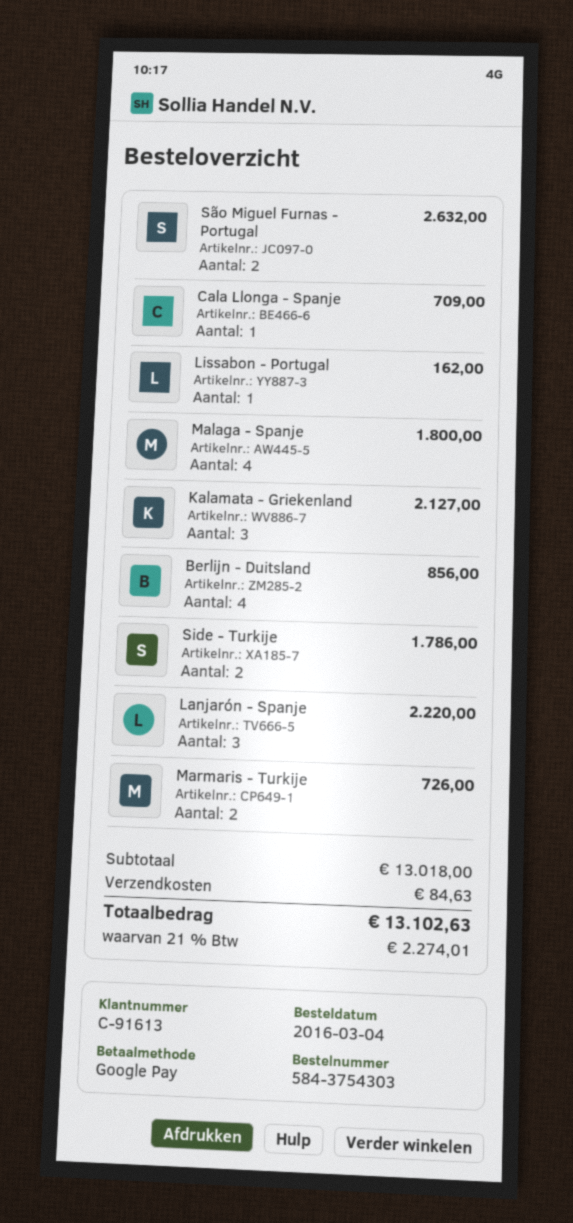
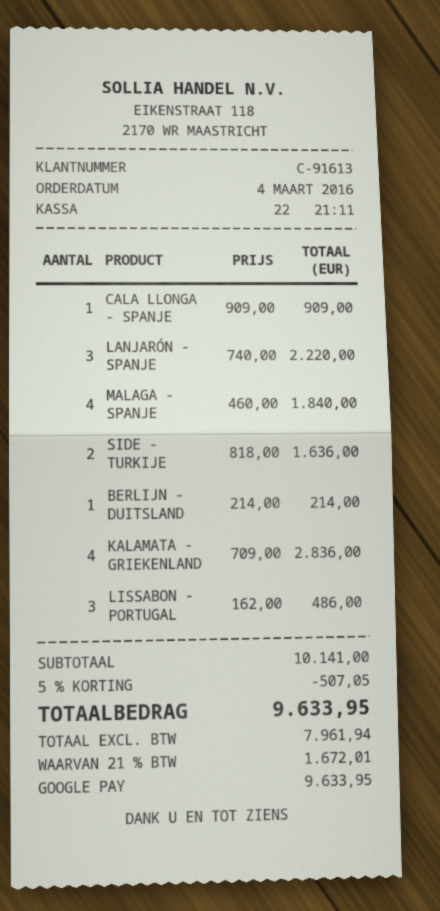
São Miguel Furnas - Portugal: 2 for 2632.00 -> none
Cala Llonga - Spanje: 1 for 709.00 -> 1 for 909.00
Lissabon - Portugal: 1 for 162.00 -> 3 for 486.00
Malaga - Spanje: 4 for 1800.00 -> 4 for 1840.00
Kalamata - Griekenland: 3 for 2127.00 -> 4 for 2836.00
Berlijn - Duitsland: 4 for 856.00 -> 1 for 214.00
Side - Turkije: 2 for 1786.00 -> 2 for 1636.00
Marmaris - Turkije: 2 for 726.00 -> none
subtotal: 13018.00 -> 10141.00
discount: none -> 5% = 507.05
shipping: 84.63 -> none
tax: 21% = 2274.01 -> 21% = 1672.01
total: 13102.63 -> 9633.95

